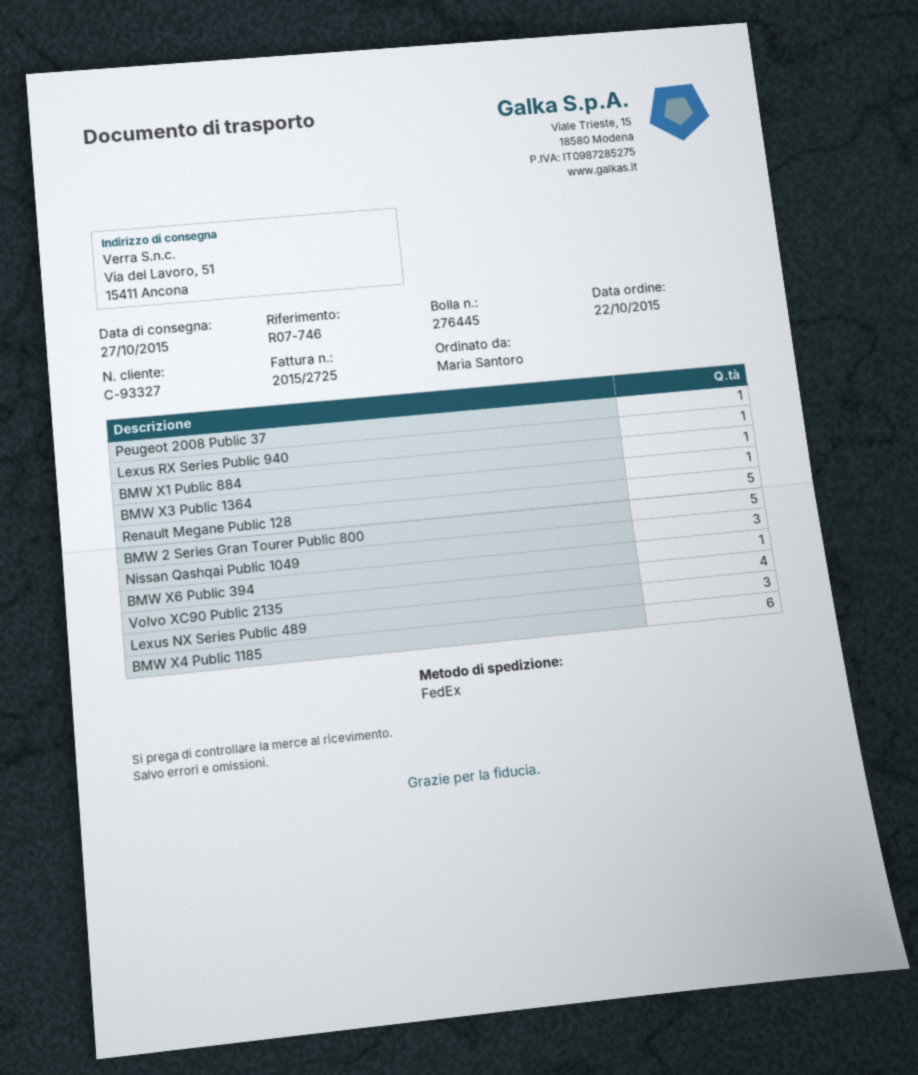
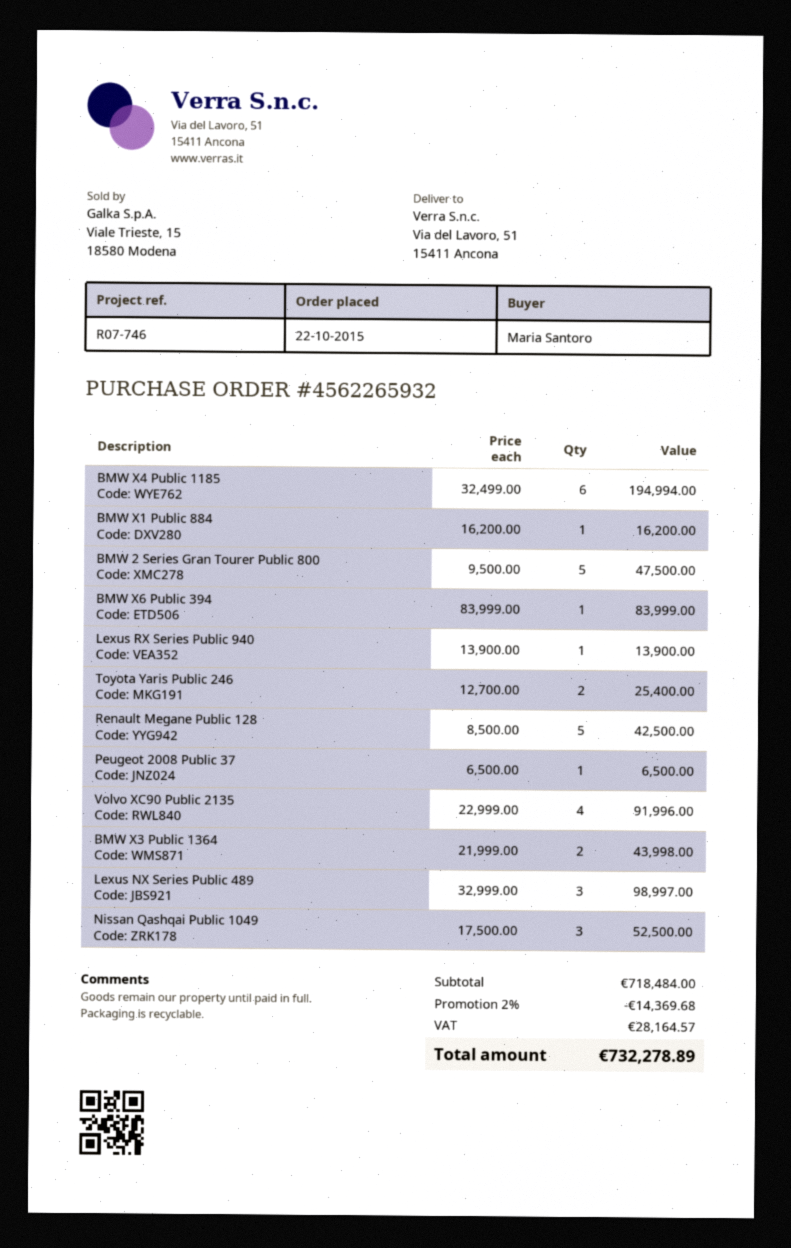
BMW X3 Public 1364: 1 -> 2
Toyota Yaris Public 246: none -> 2

